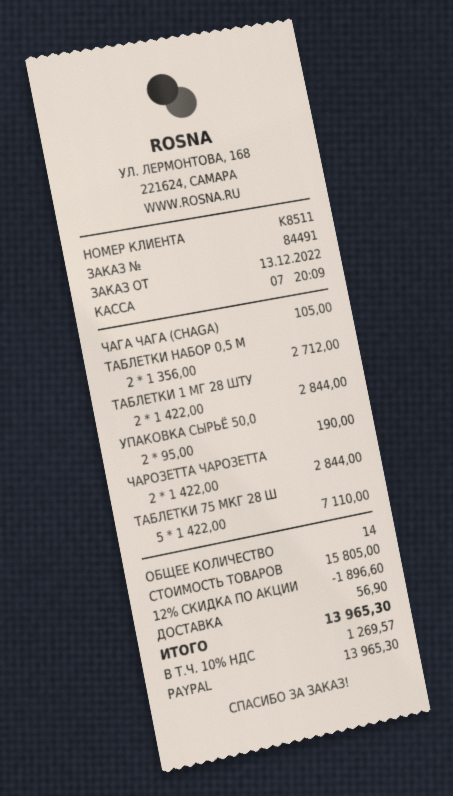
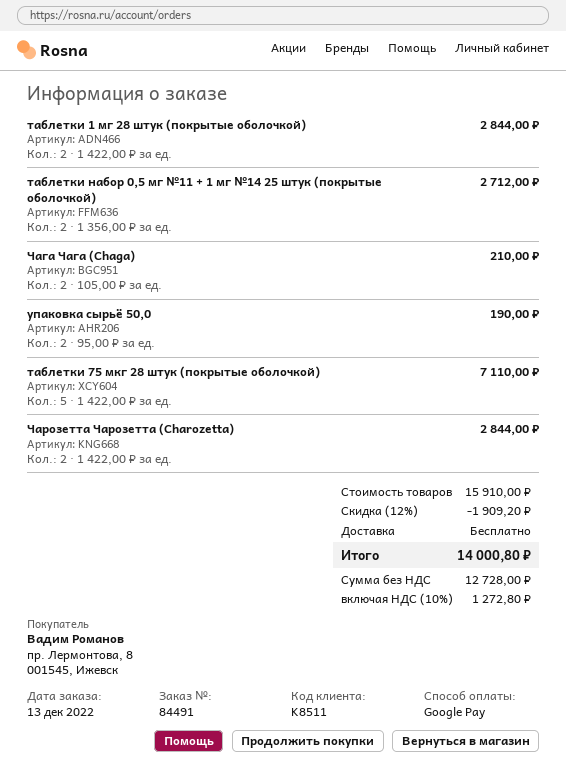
payment method: PayPal -> Google Pay
ЧАГА ЧАГА (CHAGA): 1 x 105.00 = 105.00 -> 2 x 105.00 = 210.00
subtotal: 15805.00 -> 15910.00
discount: 12% = 1896.60 -> 12% = 1909.20
shipping: 56.90 -> 0.00
tax: 10% = 1269.57 -> 10% = 1272.80
total: 13965.30 -> 14000.80

